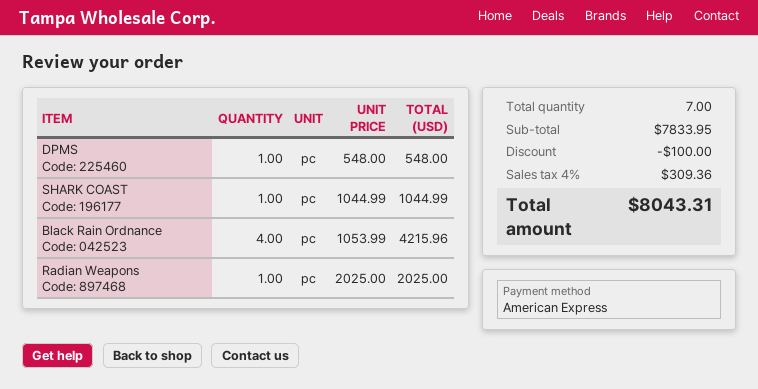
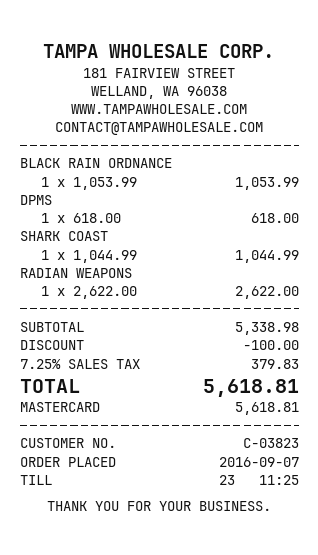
payment method: American Express -> Mastercard
DPMS: 1 x 548.00 = 548.00 -> 1 x 618.00 = 618.00
Black Rain Ordnance: 4 x 1053.99 = 4215.96 -> 1 x 1053.99 = 1053.99
Radian Weapons: 1 x 2025.00 = 2025.00 -> 1 x 2622.00 = 2622.00
subtotal: 7833.95 -> 5338.98
tax: 4% = 309.36 -> 7.25% = 379.83
total: 8043.31 -> 5618.81

